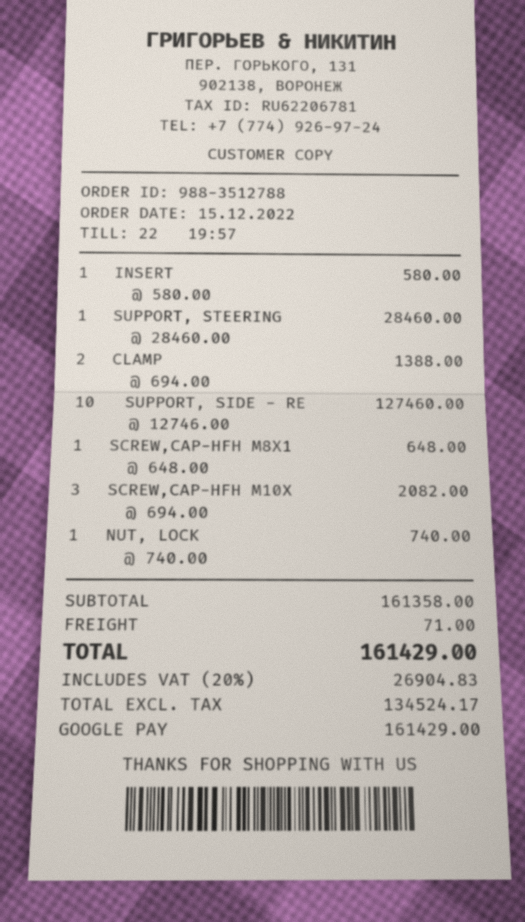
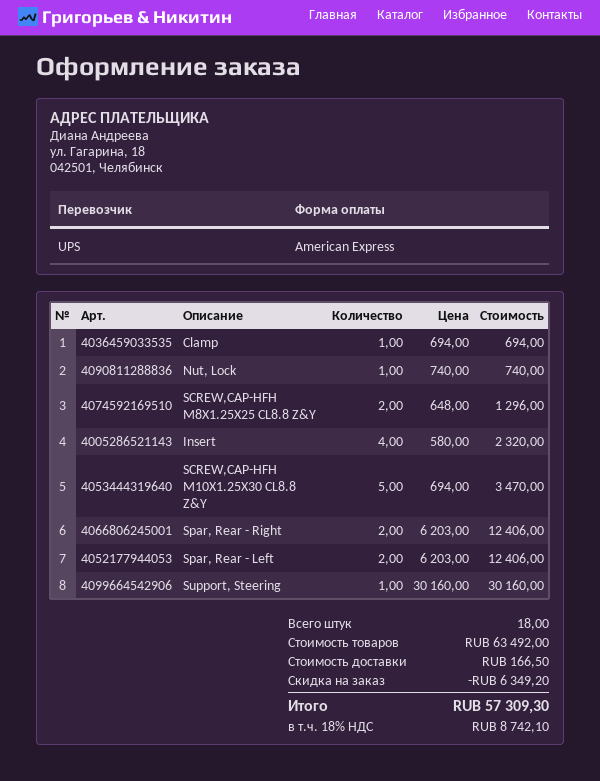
payment method: Google Pay -> American Express
INSERT: 1 x 580.00 = 580.00 -> 4 x 580.00 = 2320.00
SUPPORT, STEERING: 1 x 28460.00 = 28460.00 -> 1 x 30160.00 = 30160.00
CLAMP: 2 x 694.00 = 1388.00 -> 1 x 694.00 = 694.00
SUPPORT, SIDE - RE: 10 x 12746.00 = 127460.00 -> none
SCREW,CAP-HFH M8X1: 1 x 648.00 = 648.00 -> 2 x 648.00 = 1296.00
SCREW,CAP-HFH M10X: 3 x 694.00 = 2082.00 -> 5 x 694.00 = 3470.00
Spar, Rear - Right: none -> 2 x 6203.00 = 12406.00
Spar, Rear - Left: none -> 2 x 6203.00 = 12406.00
subtotal: 161358.00 -> 63492.00
discount: none -> 6349.20
shipping: 71.00 -> 166.50
tax: 20% = 26904.83 -> 18% = 8742.10
total: 161429.00 -> 57309.30

